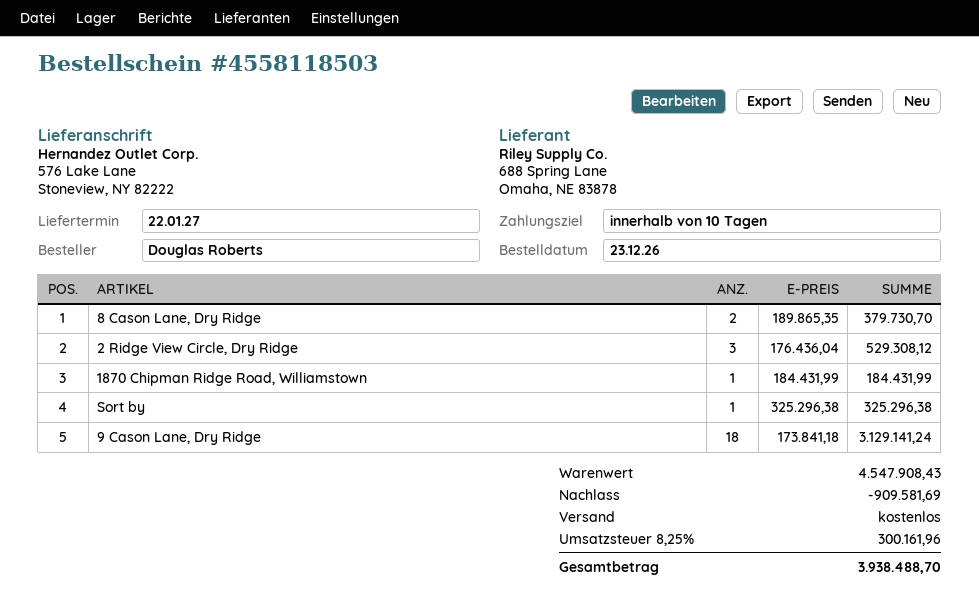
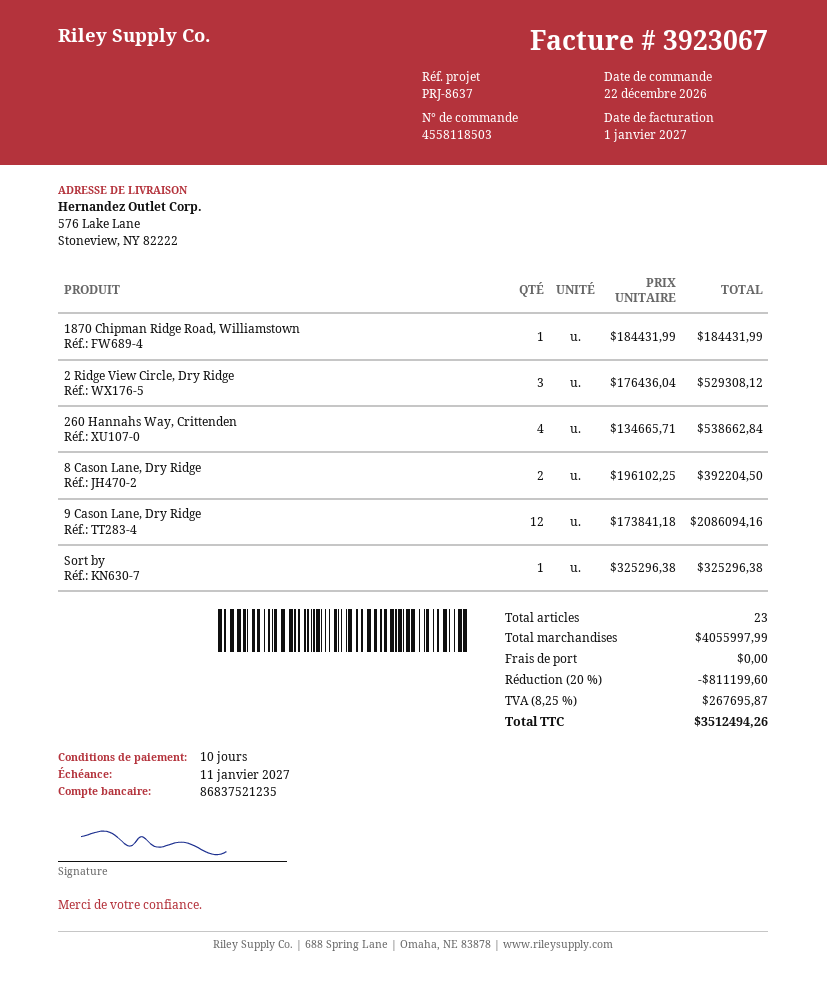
order date: 2026-12-23 -> 2026-12-22
8 Cason Lane, Dry Ridge: 2 x 189865.35 = 379730.70 -> 2 x 196102.25 = 392204.50
9 Cason Lane, Dry Ridge: 18 x 173841.18 = 3129141.24 -> 12 x 173841.18 = 2086094.16
260 Hannahs Way, Crittenden: none -> 4 x 134665.71 = 538662.84
subtotal: 4547908.43 -> 4055997.99
discount: 909581.69 -> 811199.60
tax: 8.25% = 300161.96 -> 8.25% = 267695.87
total: 3938488.70 -> 3512494.26

